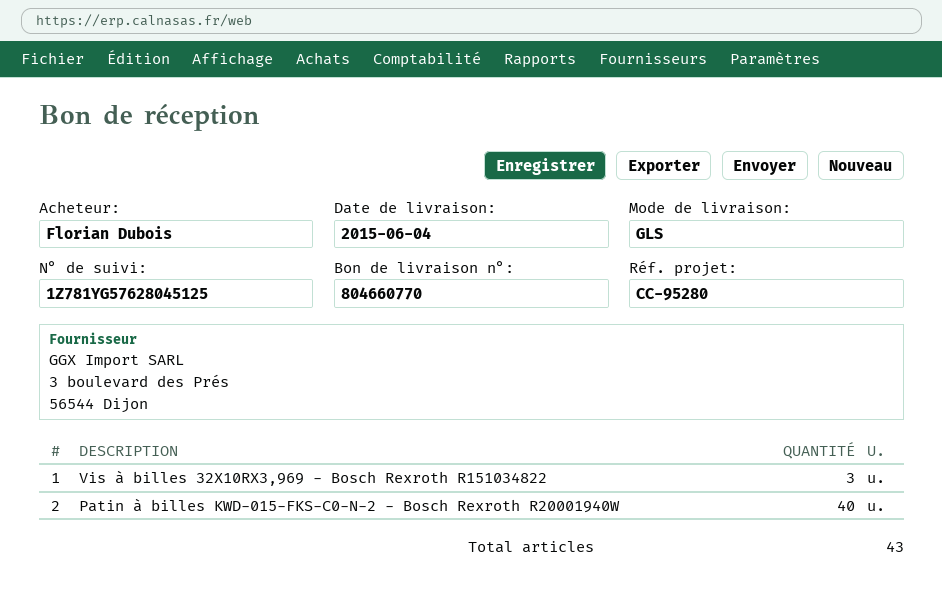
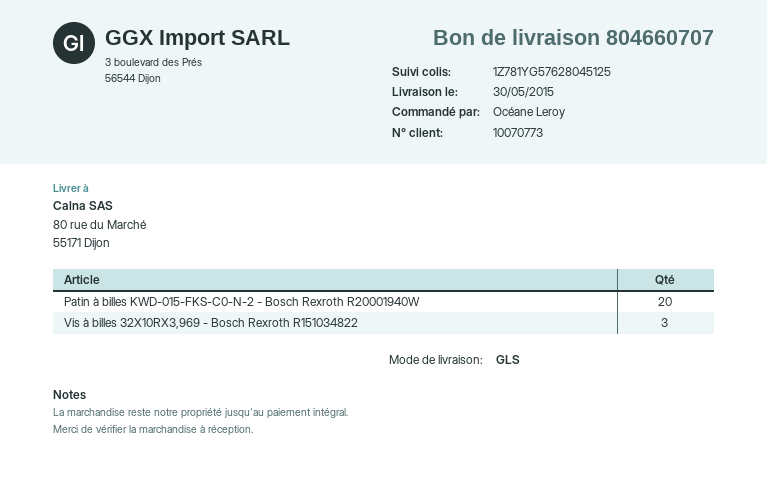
delivery note number: 804660770 -> 804660707
delivery date: 2015-06-04 -> 2015-05-30
ordered by: Florian Dubois -> Océane Leroy
Patin à billes KWD-015-FKS-C0-N-2 - Bosch Rexroth R20001940W: 40 -> 20

